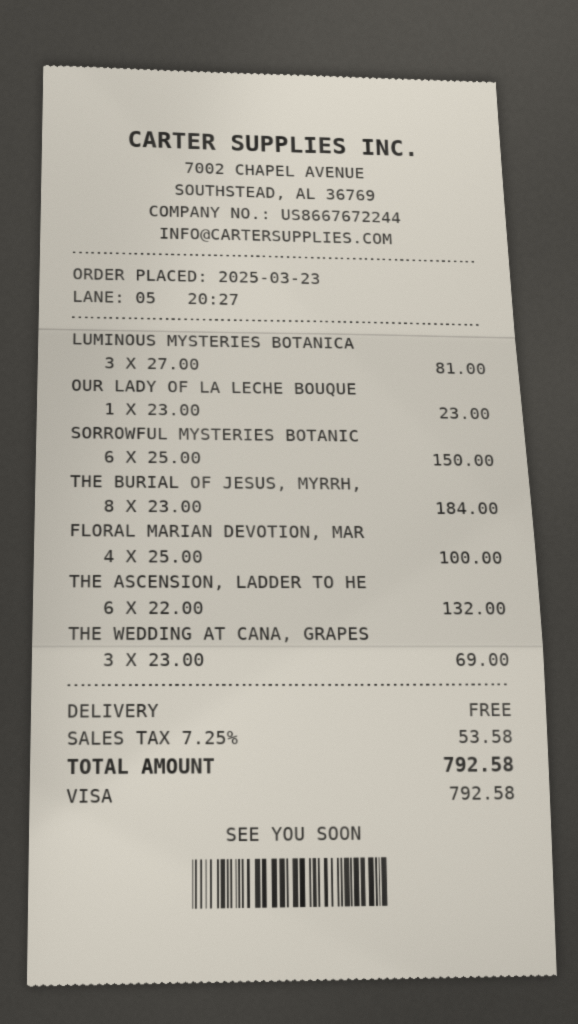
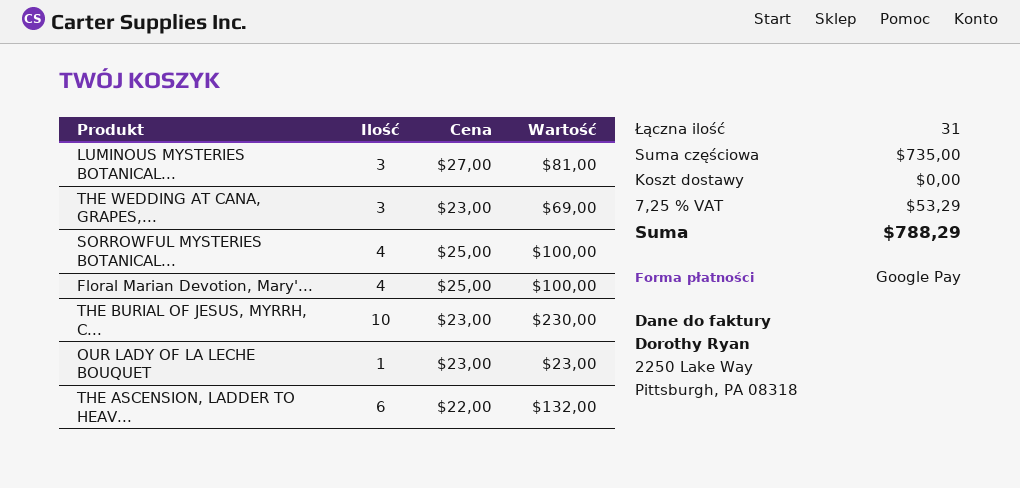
payment method: Visa -> Google Pay
SORROWFUL MYSTERIES BOTANIC: 6 x 25.00 = 150.00 -> 4 x 25.00 = 100.00
THE BURIAL OF JESUS, MYRRH,: 8 x 23.00 = 184.00 -> 10 x 23.00 = 230.00
tax: 7.25% = 53.58 -> 7.25% = 53.29
total: 792.58 -> 788.29

